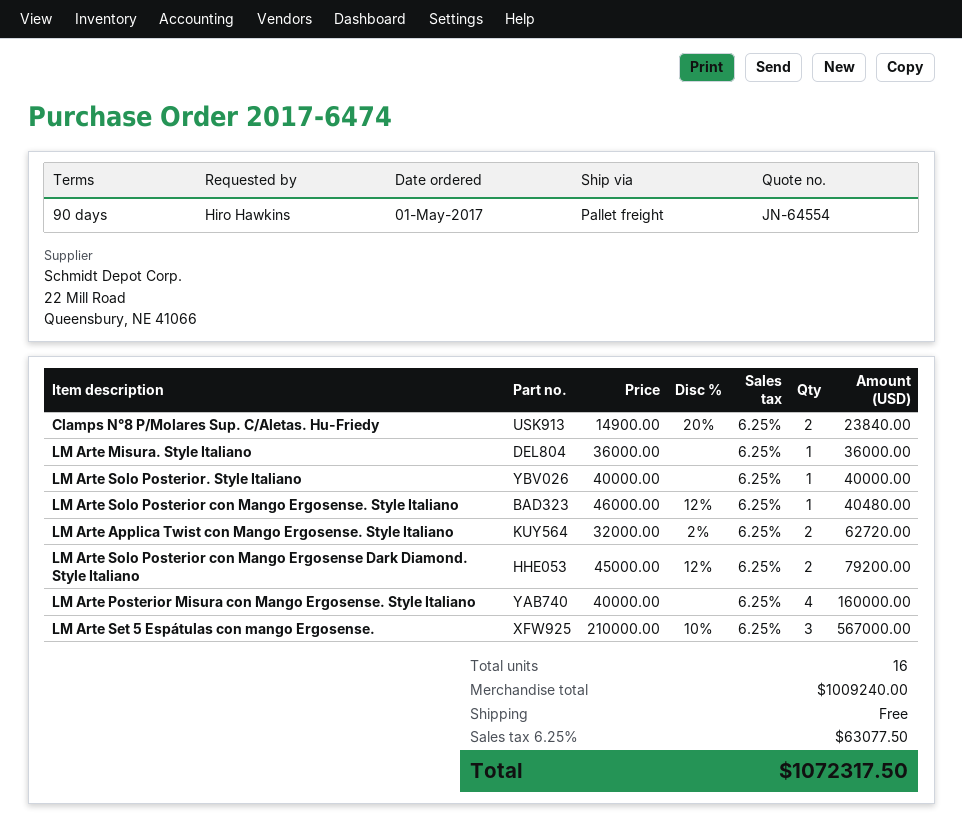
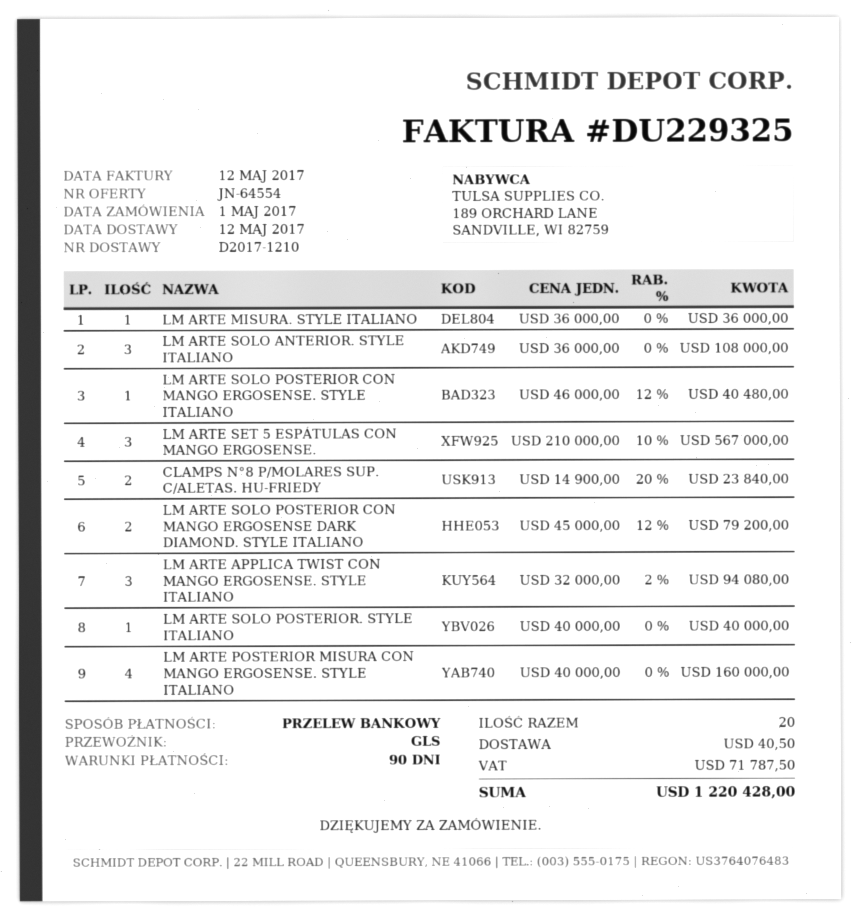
shipping method: pallet freight -> GLS
LM Arte Applica Twist con Mango Ergosense. Style Italiano: 2 x 32000.00 - 2% = 62720.00 -> 3 x 32000.00 - 2% = 94080.00
LM ARTE SOLO ANTERIOR. STYLE ITALIANO: none -> 3 x 36000.00 = 108000.00
total quantity: 16 -> 20
shipping: 0.00 -> 40.50
tax: 63077.50 -> 71787.50
total: 1072317.50 -> 1220428.00

